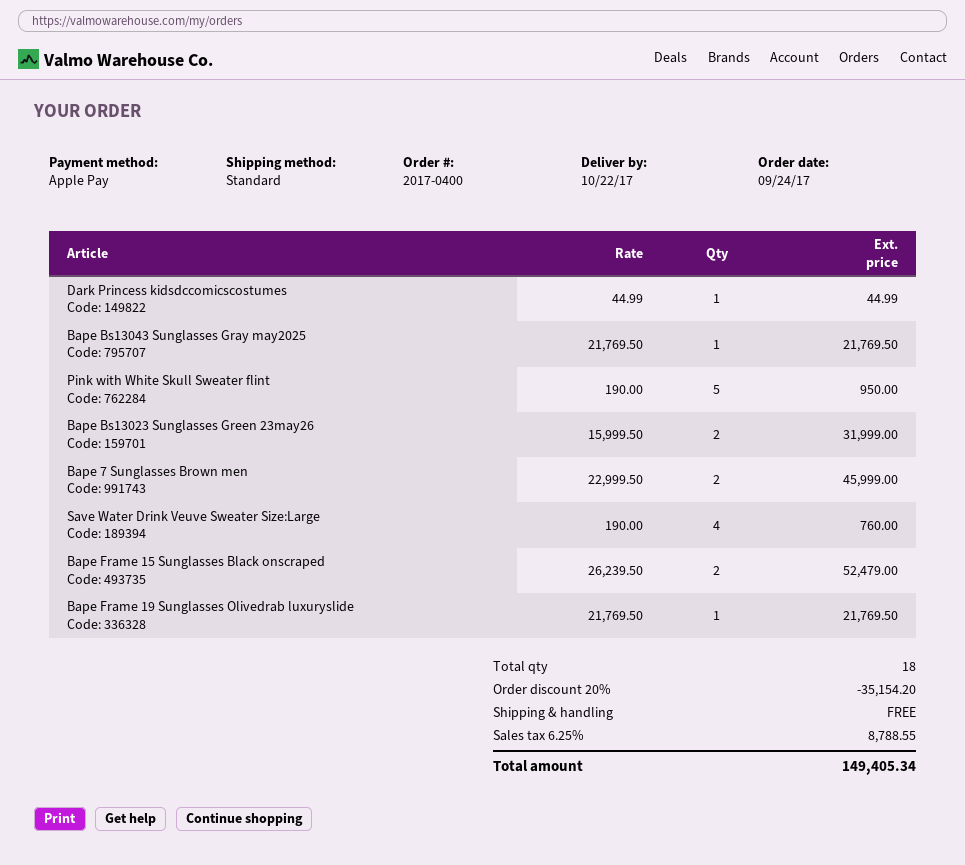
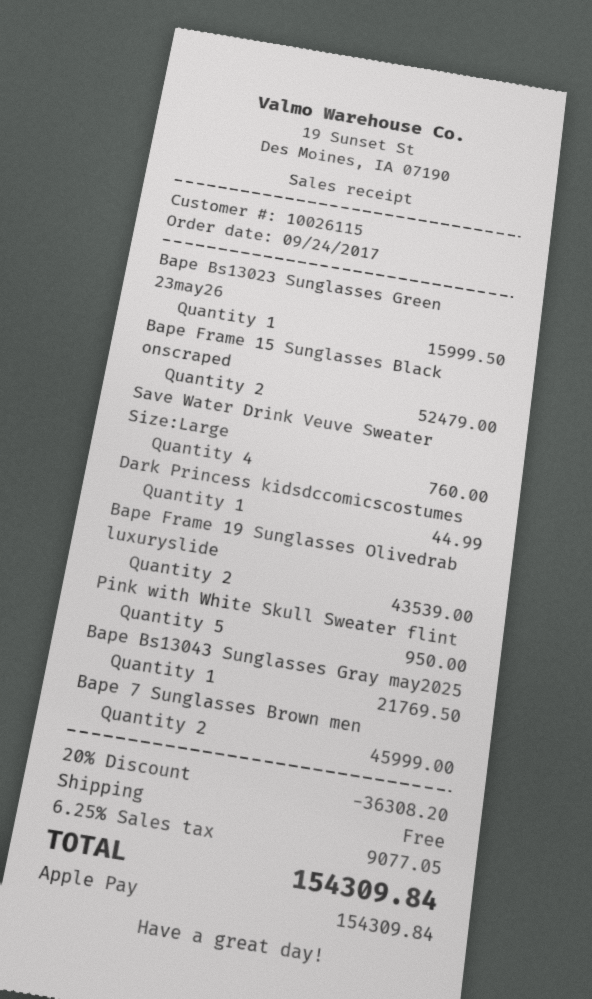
Bape Bs13023 Sunglasses Green 23may26: 2 for 31999.00 -> 1 for 15999.50
Bape Frame 19 Sunglasses Olivedrab luxuryslide: 1 for 21769.50 -> 2 for 43539.00
discount: 20% = 35154.20 -> 20% = 36308.20
tax: 6.25% = 8788.55 -> 6.25% = 9077.05
total: 149405.34 -> 154309.84

